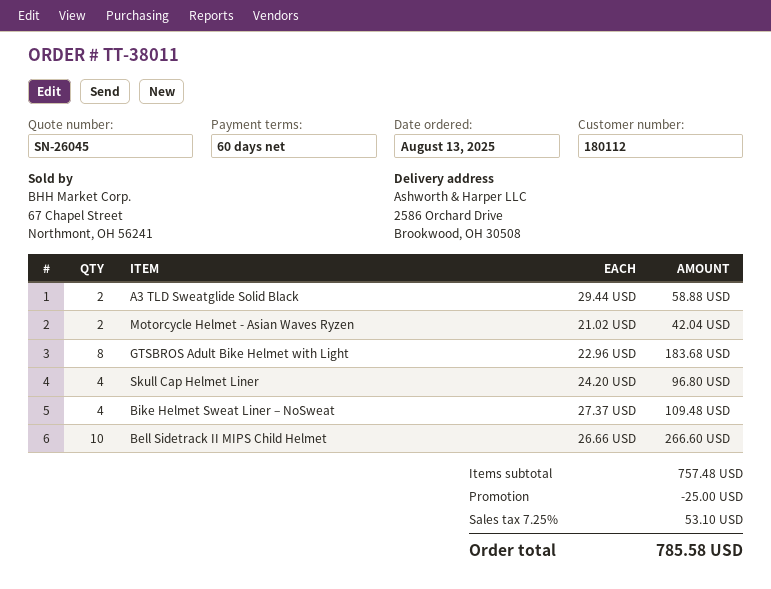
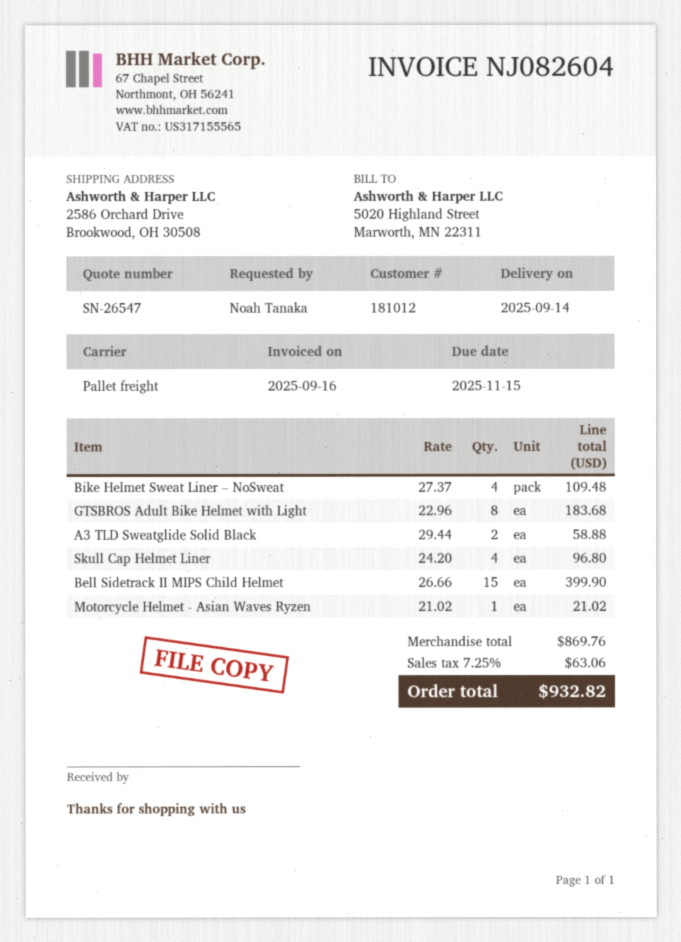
quote number: SN-26045 -> SN-26547
customer number: 180112 -> 181012
Motorcycle Helmet - Asian Waves Ryzen: 2 x 21.02 = 42.04 -> 1 x 21.02 = 21.02
Bell Sidetrack II MIPS Child Helmet: 10 x 26.66 = 266.60 -> 15 x 26.66 = 399.90
subtotal: 757.48 -> 869.76
discount: 25.00 -> none
tax: 7.25% = 53.10 -> 7.25% = 63.06
total: 785.58 -> 932.82

